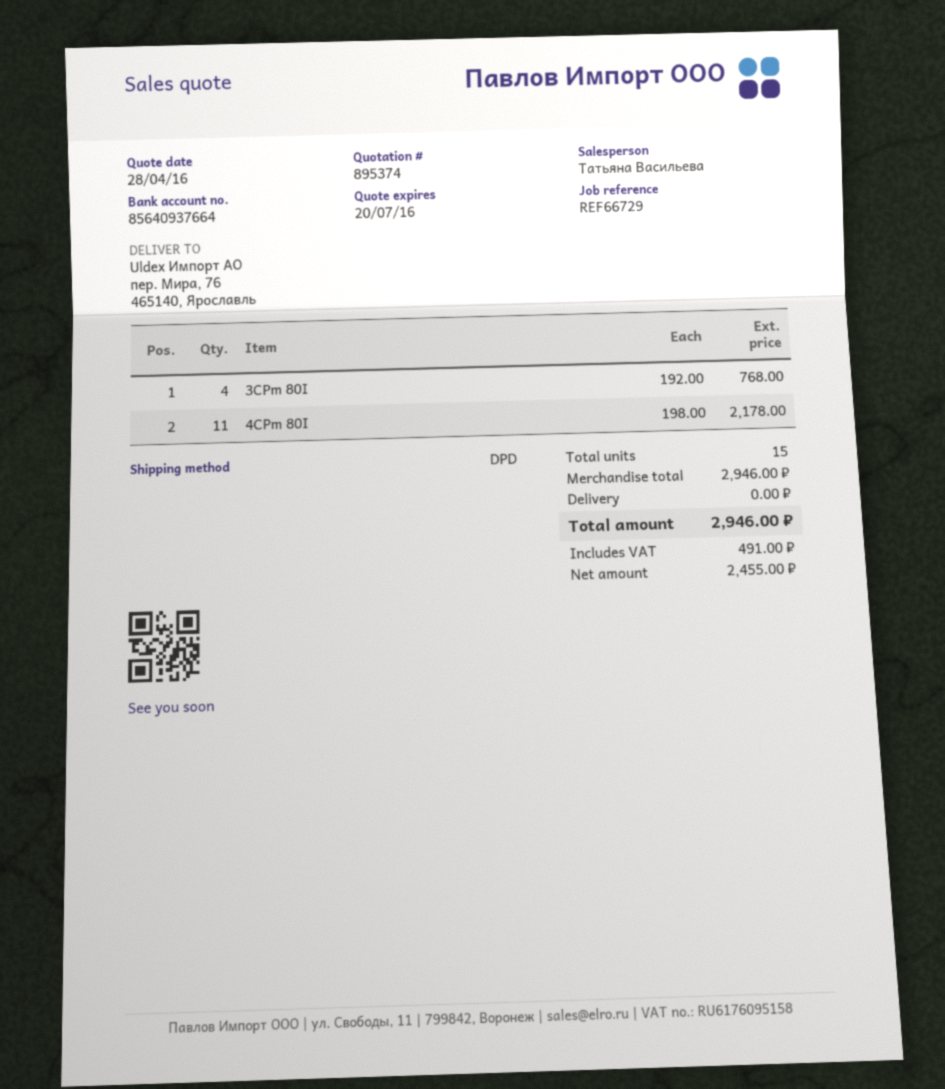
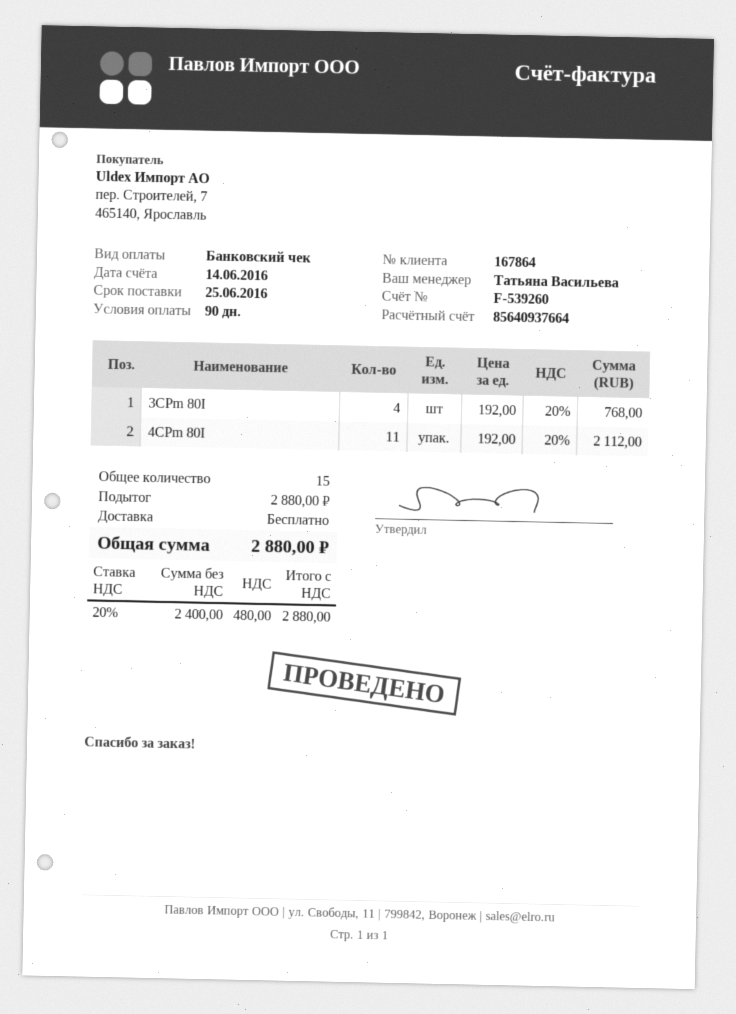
4CPm 80I: 11 x 198.00 = 2178.00 -> 11 x 192.00 = 2112.00
subtotal: 2946.00 -> 2880.00
net: 2455.00 -> 2400.00
tax: 491.00 -> 480.00
total: 2946.00 -> 2880.00

